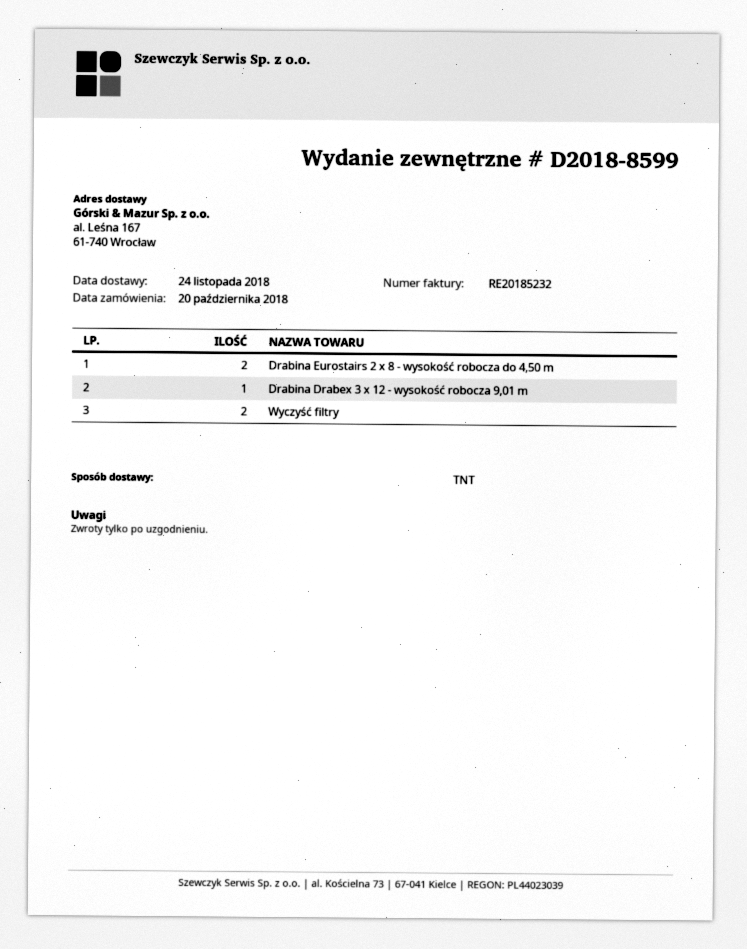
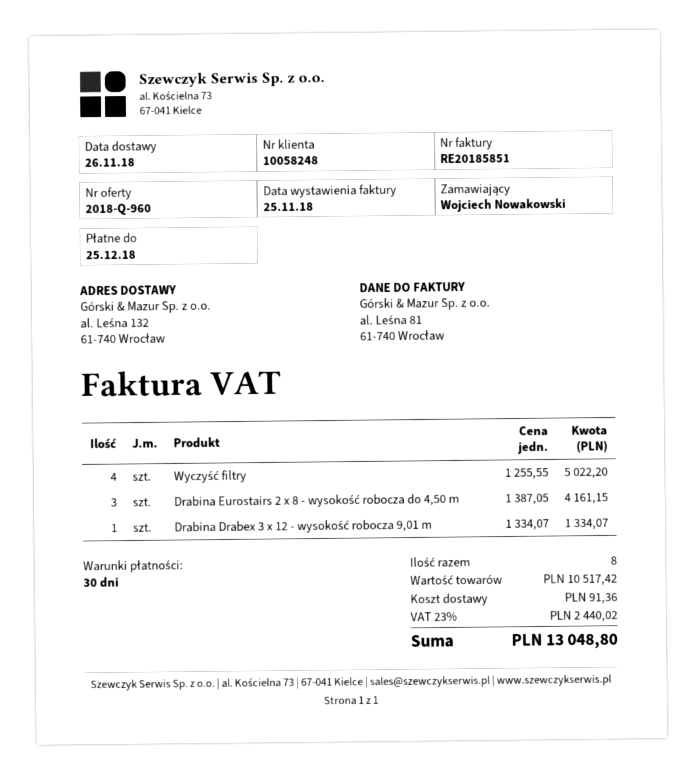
delivery date: 2018-11-24 -> 2018-11-26
invoice number: RE20185232 -> RE20185851
ship to: al. Leśna 167, 61-740 Wrocław -> al. Leśna 132, 61-740 Wrocław
Drabina Eurostairs 2 x 8 - wysokość robocza do 4,50 m: 2 -> 3
Wyczyść filtry: 2 -> 4

